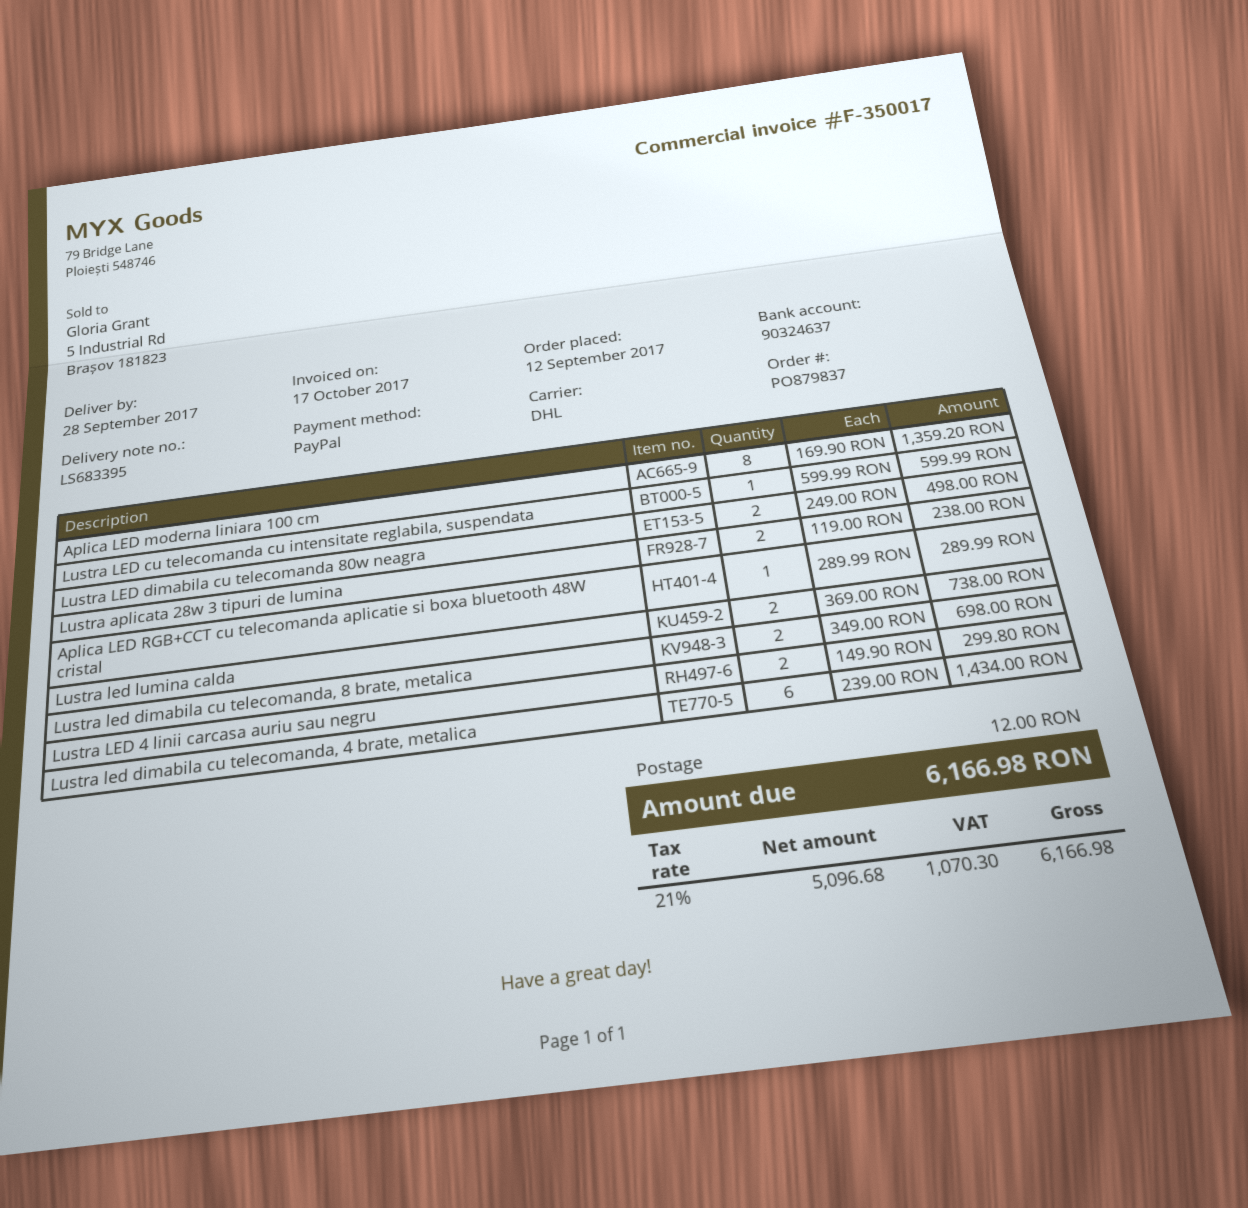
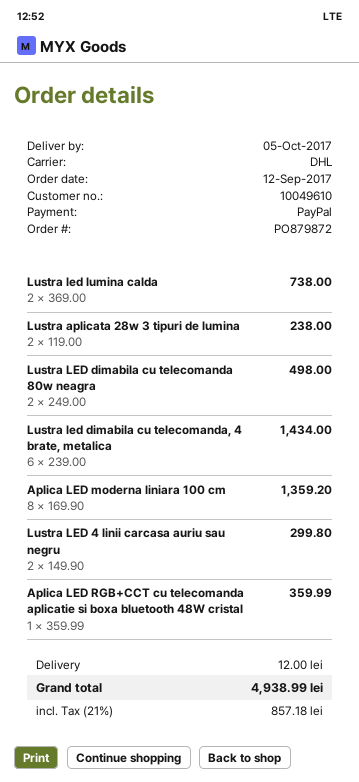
order number: PO879837 -> PO879872
delivery date: 2017-09-28 -> 2017-10-05
Lustra LED cu telecomanda cu intensitate reglabila, suspendata: 1 x 599.99 = 599.99 -> none
Aplica LED RGB+CCT cu telecomanda aplicatie si boxa bluetooth 48W cristal: 1 x 289.99 = 289.99 -> 1 x 359.99 = 359.99
Lustra led dimabila cu telecomanda, 8 brate, metalica: 2 x 349.00 = 698.00 -> none
tax: 21% = 1070.30 -> 21% = 857.18
total: 6166.98 -> 4938.99

